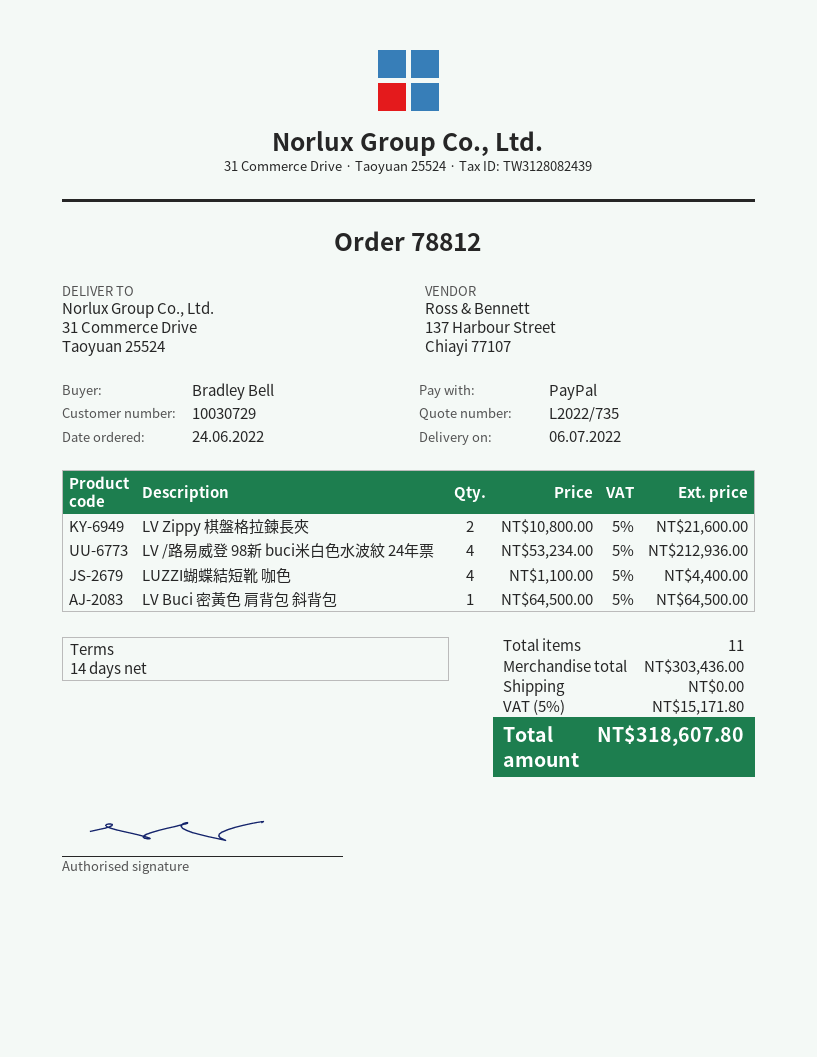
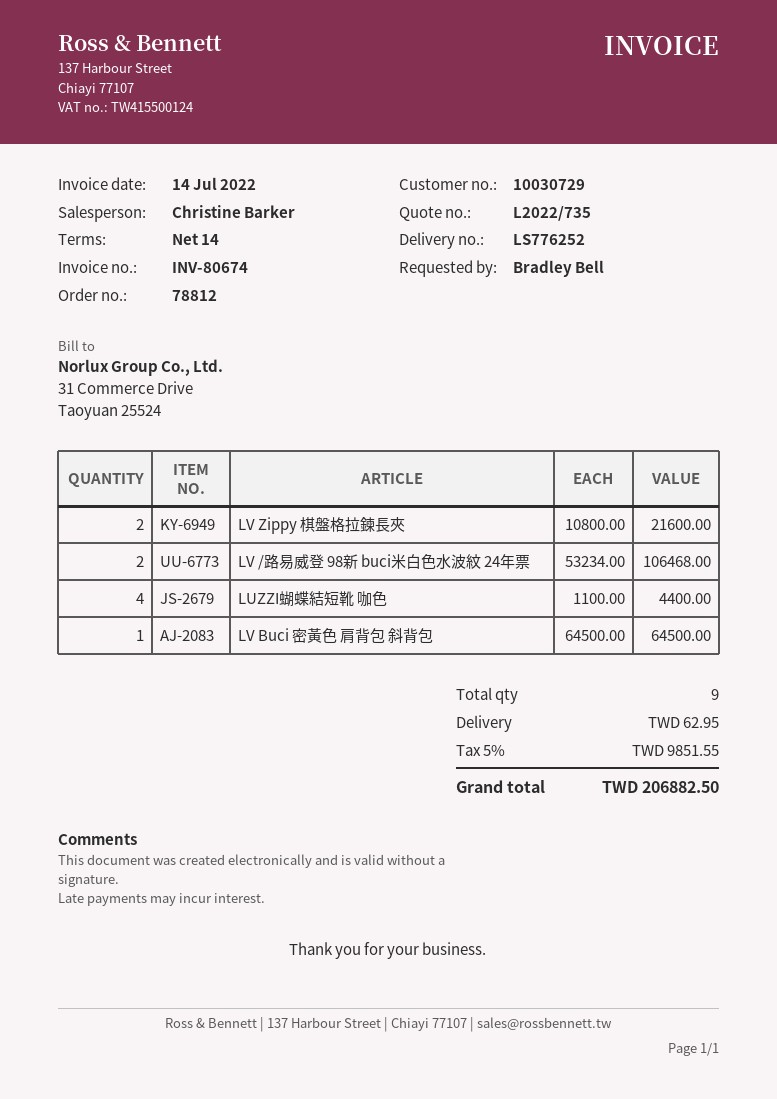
LV /路易威登 98新 buci米白色水波紋 24年票: 4 x 53234.00 = 212936.00 -> 2 x 53234.00 = 106468.00
total quantity: 11 -> 9
shipping: 0.00 -> 62.95
tax: 5% = 15171.80 -> 5% = 9851.55
total: 318607.80 -> 206882.50

